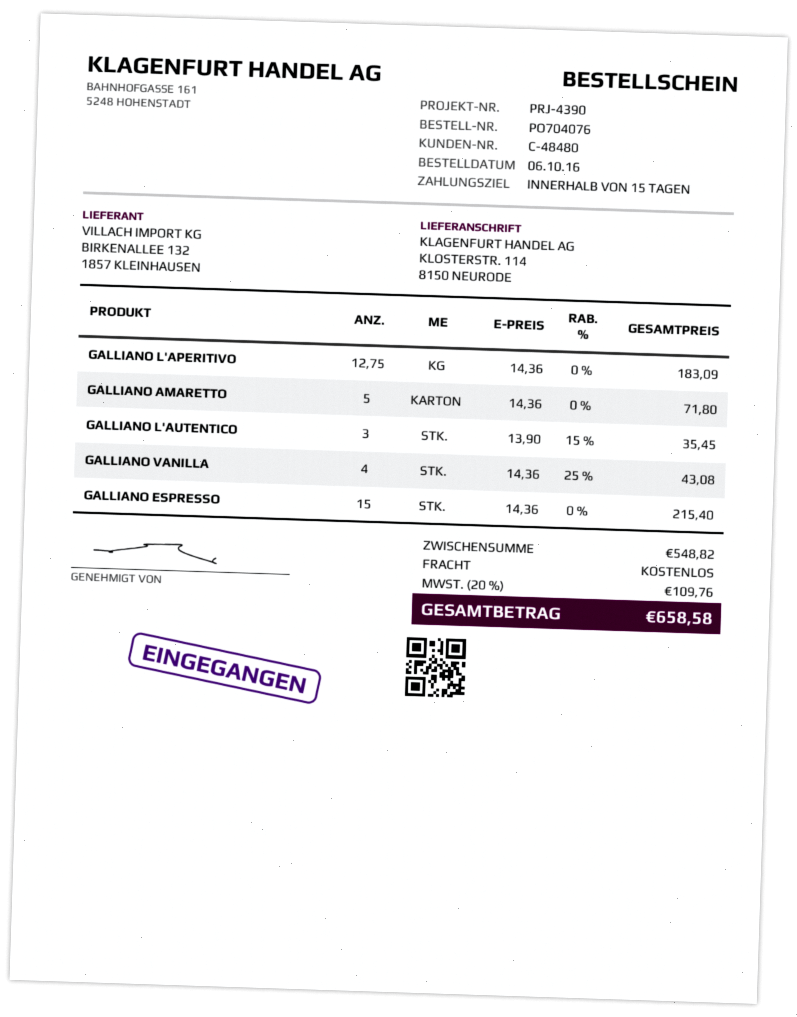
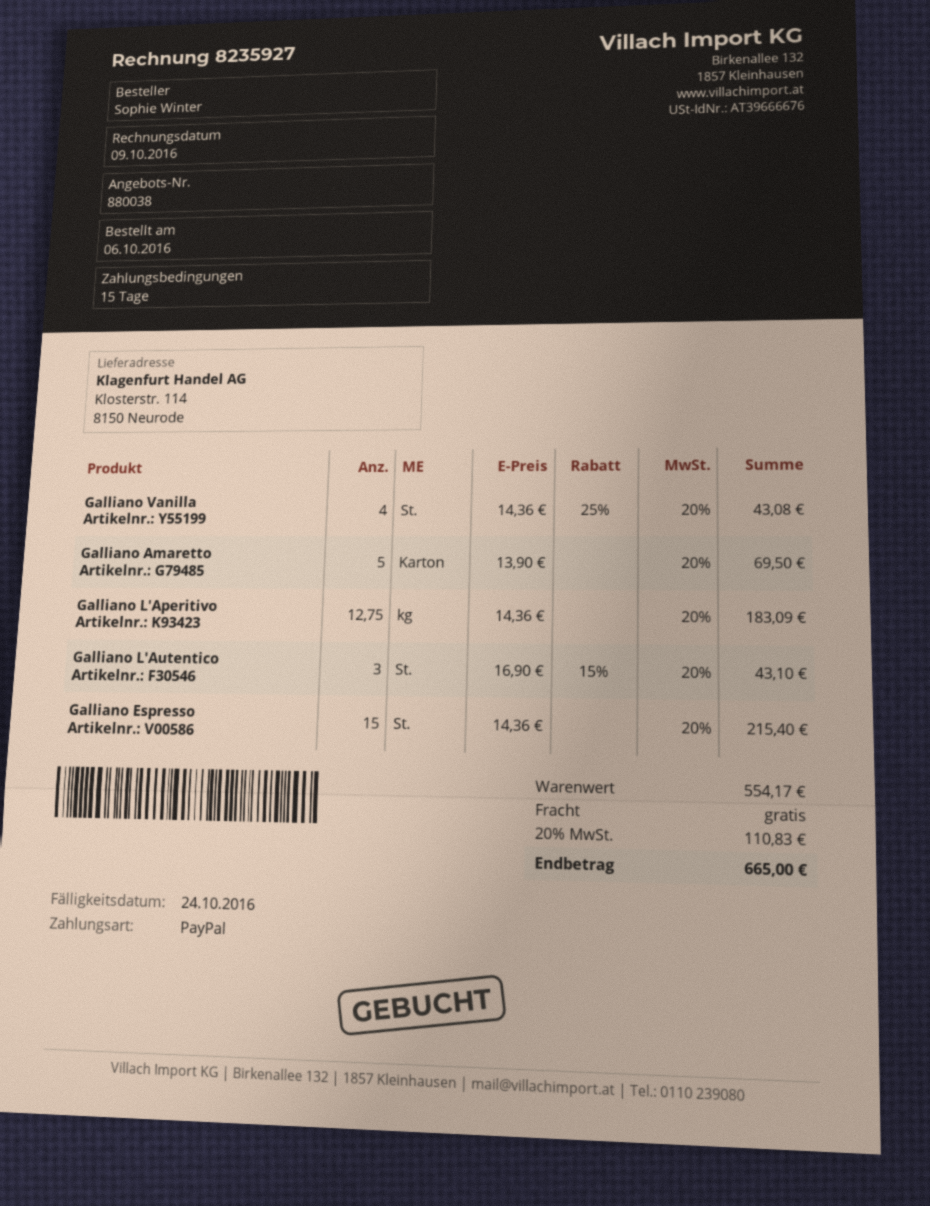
GALLIANO AMARETTO: 5 x 14.36 = 71.80 -> 5 x 13.90 = 69.50
GALLIANO L'AUTENTICO: 3 x 13.90 - 15% = 35.45 -> 3 x 16.90 - 15% = 43.10
subtotal: 548.82 -> 554.17
tax: 20% = 109.76 -> 20% = 110.83
total: 658.58 -> 665.00

